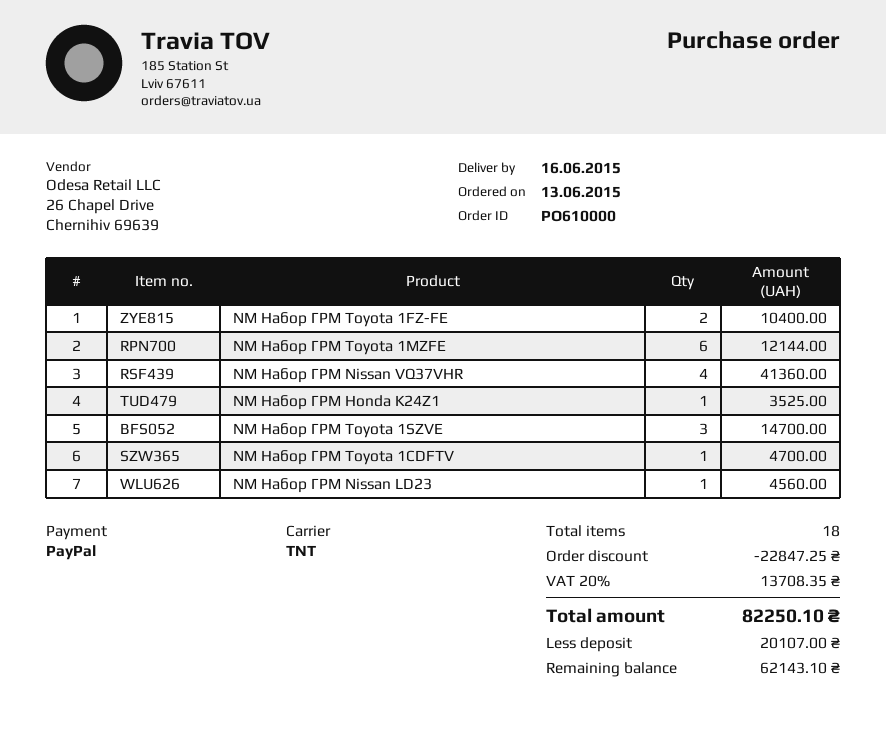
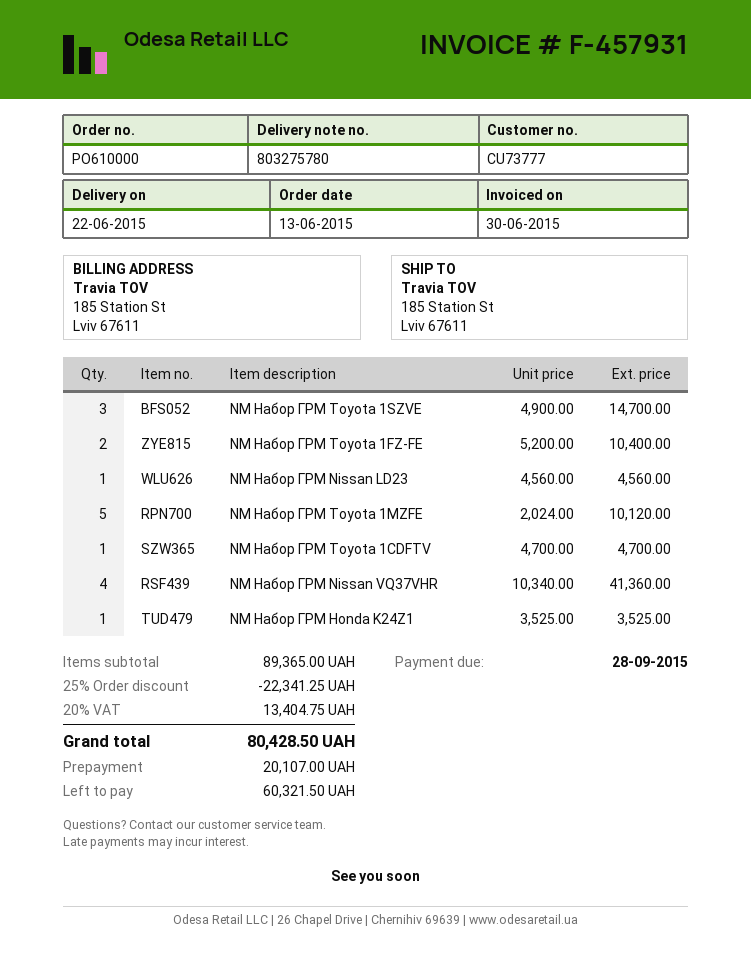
delivery date: 2015-06-16 -> 2015-06-22
NM Набор ГРМ Toyota 1MZFE: 6 for 12144.00 -> 5 for 10120.00
discount: 22847.25 -> 22341.25
tax: 20% = 13708.35 -> 20% = 13404.75
total: 82250.10 -> 80428.50
balance: 62143.10 -> 60321.50

